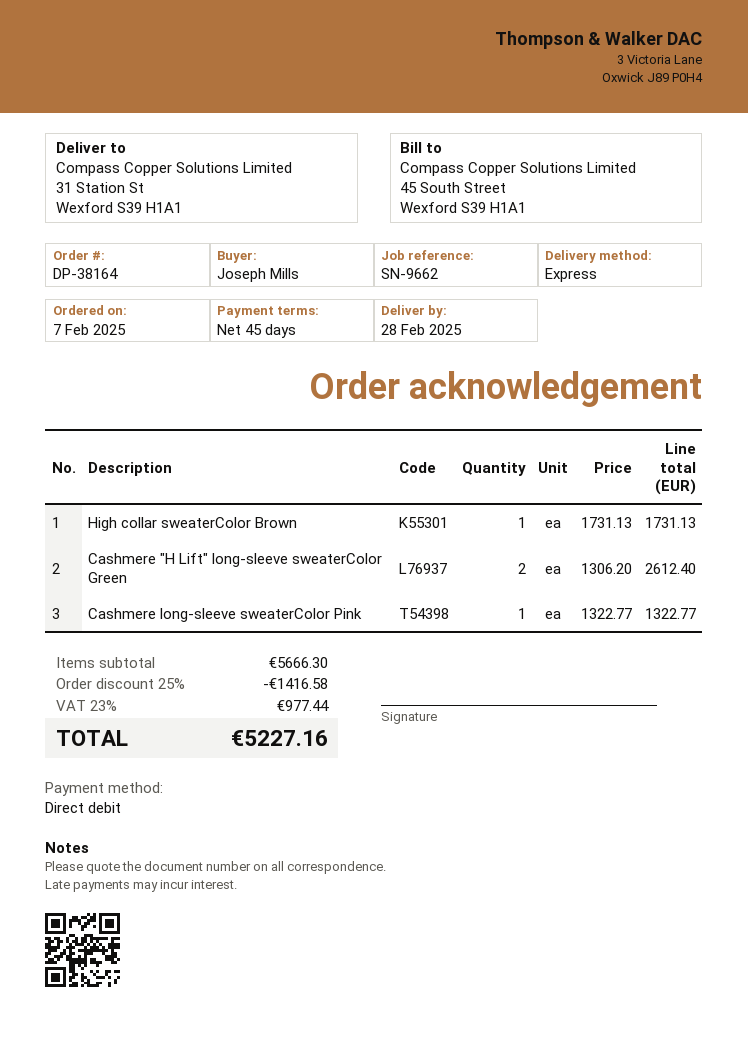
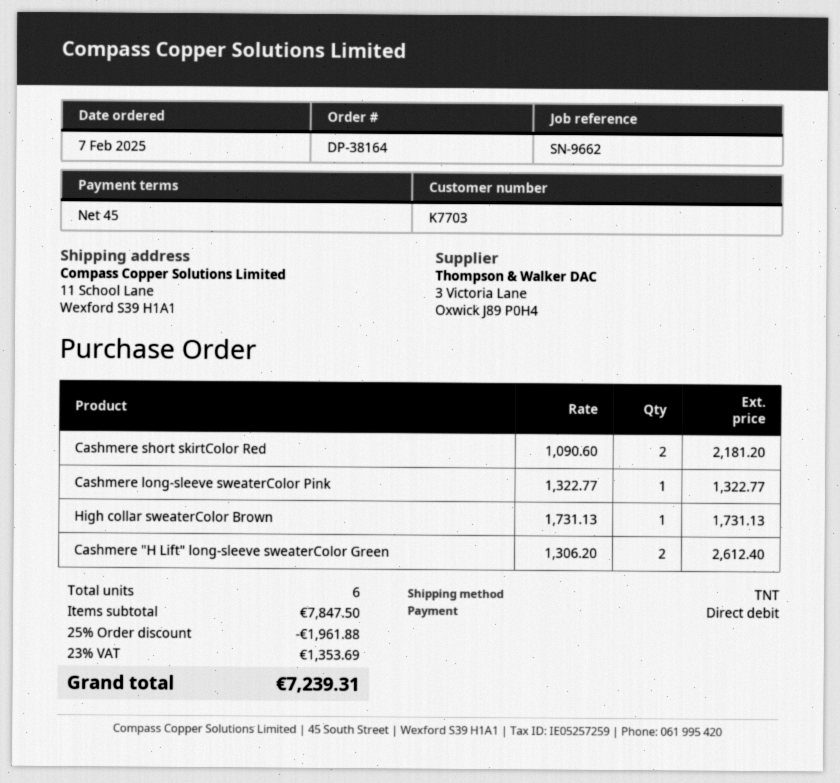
shipping method: express -> TNT
ship to: 31 Station St, Wexford S39 H1A1 -> 11 School Lane, Wexford S39 H1A1
Cashmere short skirtColor Red: none -> 2 x 1090.60 = 2181.20
subtotal: 5666.30 -> 7847.50
discount: 25% = 1416.58 -> 25% = 1961.88
tax: 23% = 977.44 -> 23% = 1353.69
total: 5227.16 -> 7239.31

